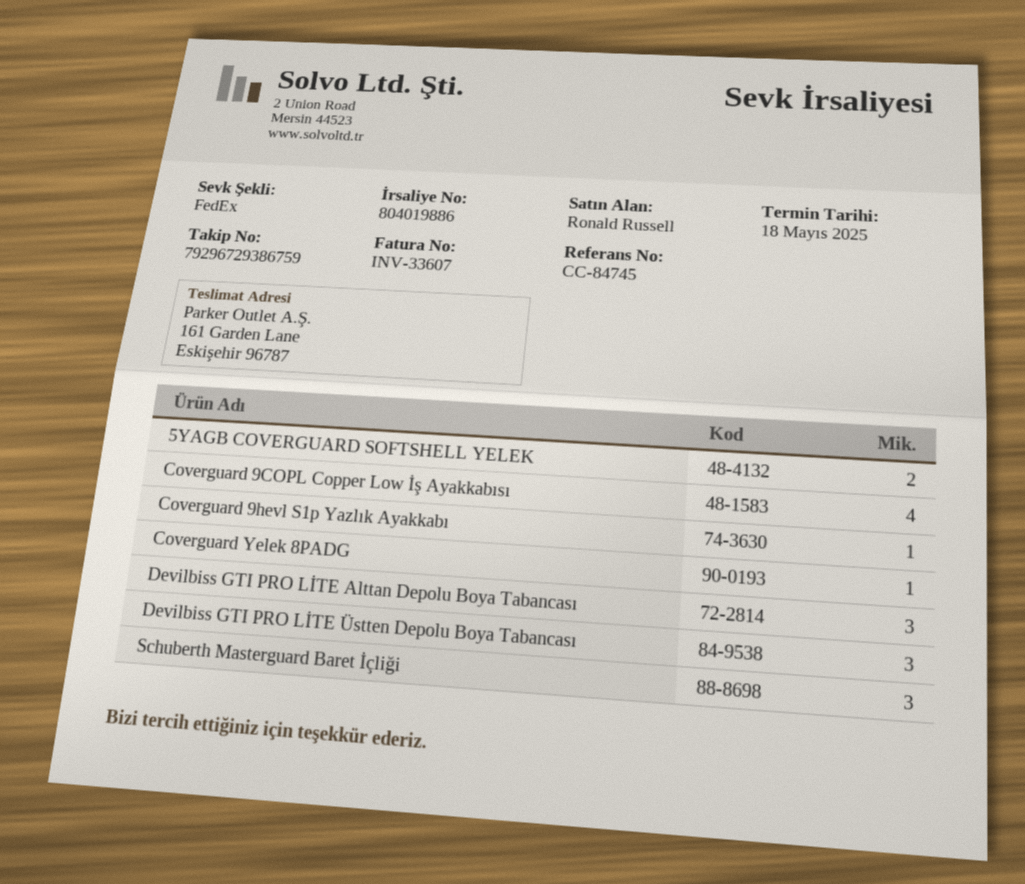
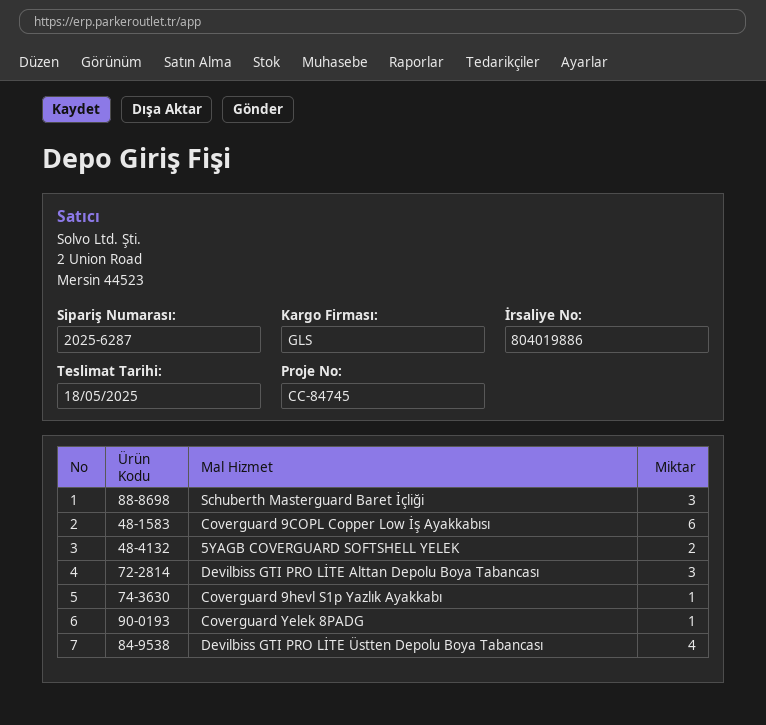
shipping method: FedEx -> GLS
Coverguard 9COPL Copper Low İş Ayakkabısı: 4 -> 6
Devilbiss GTI PRO LİTE Üstten Depolu Boya Tabancası: 3 -> 4

